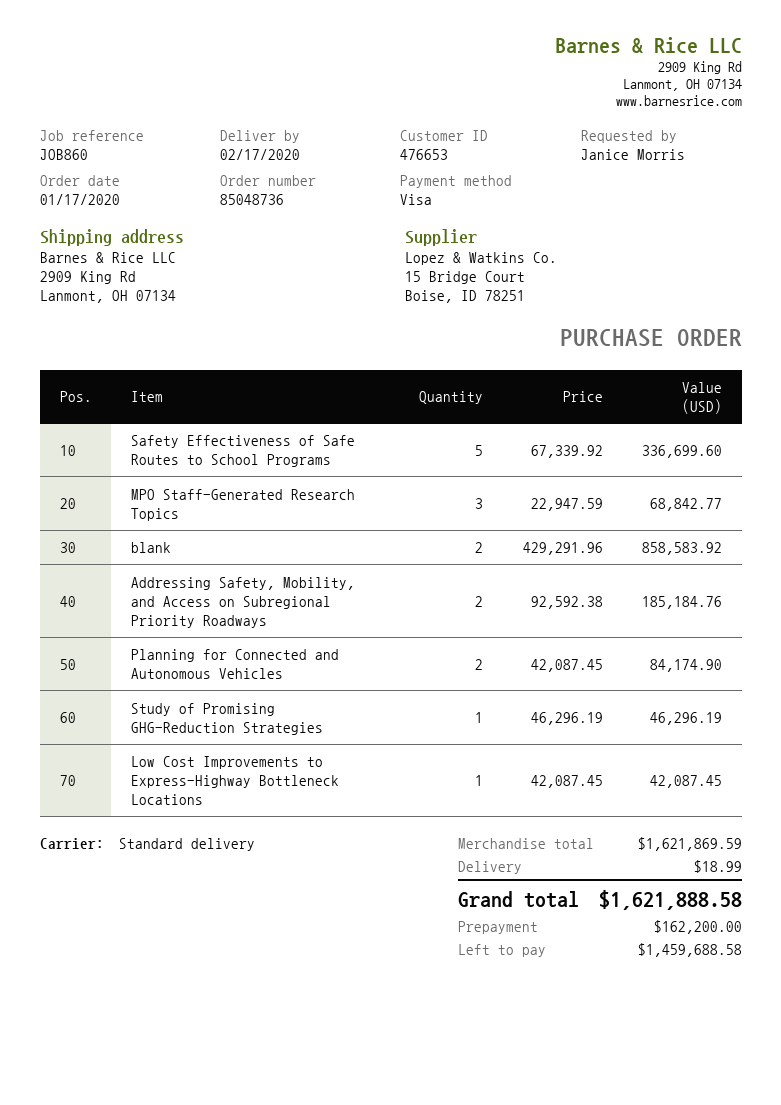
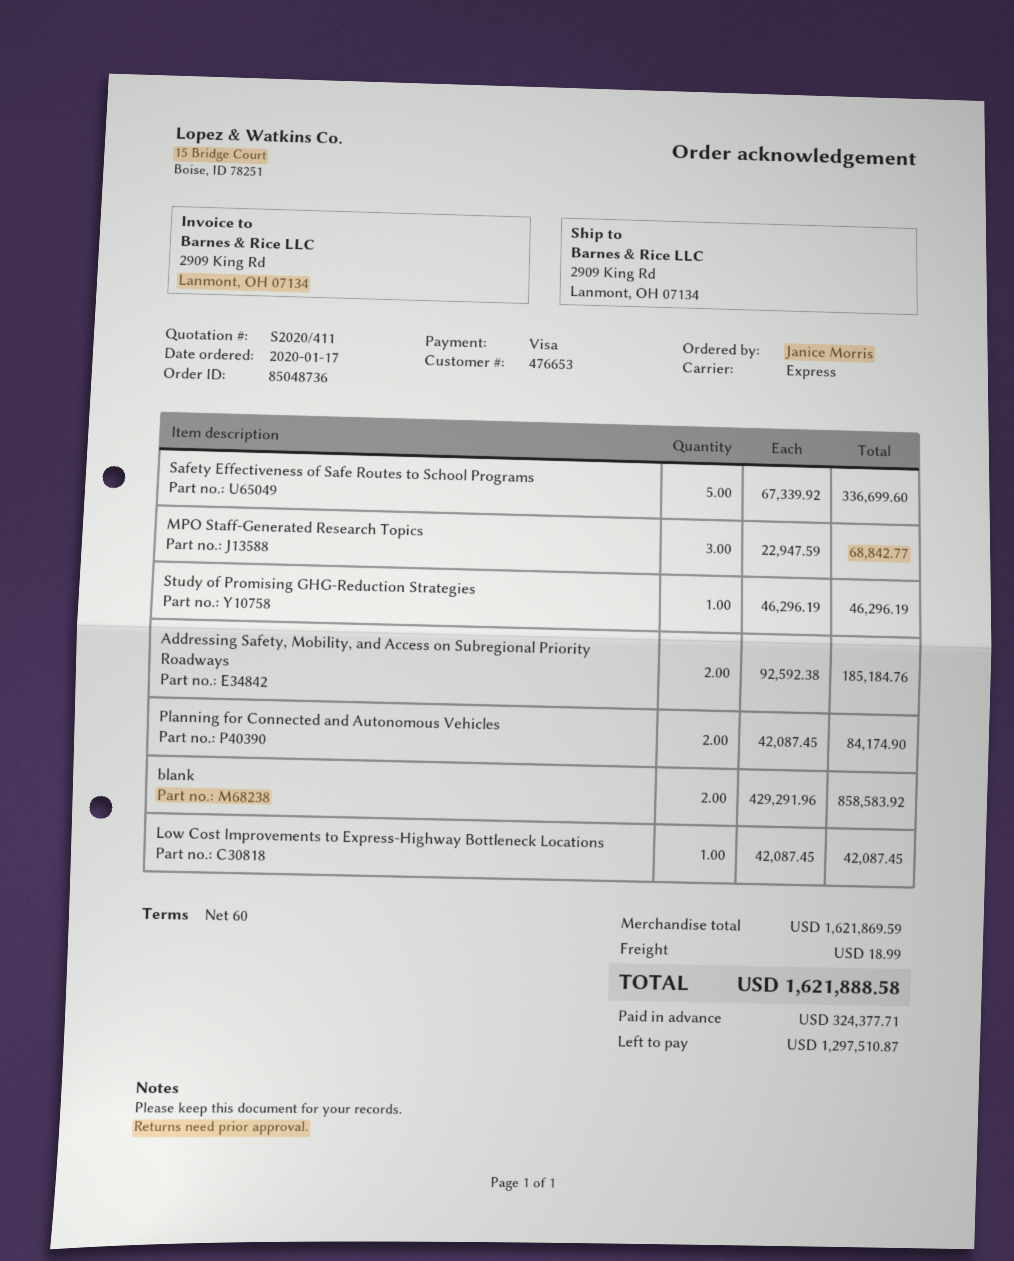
shipping method: standard -> express
deposit: 162200.00 -> 324377.71
balance: 1459688.58 -> 1297510.87

